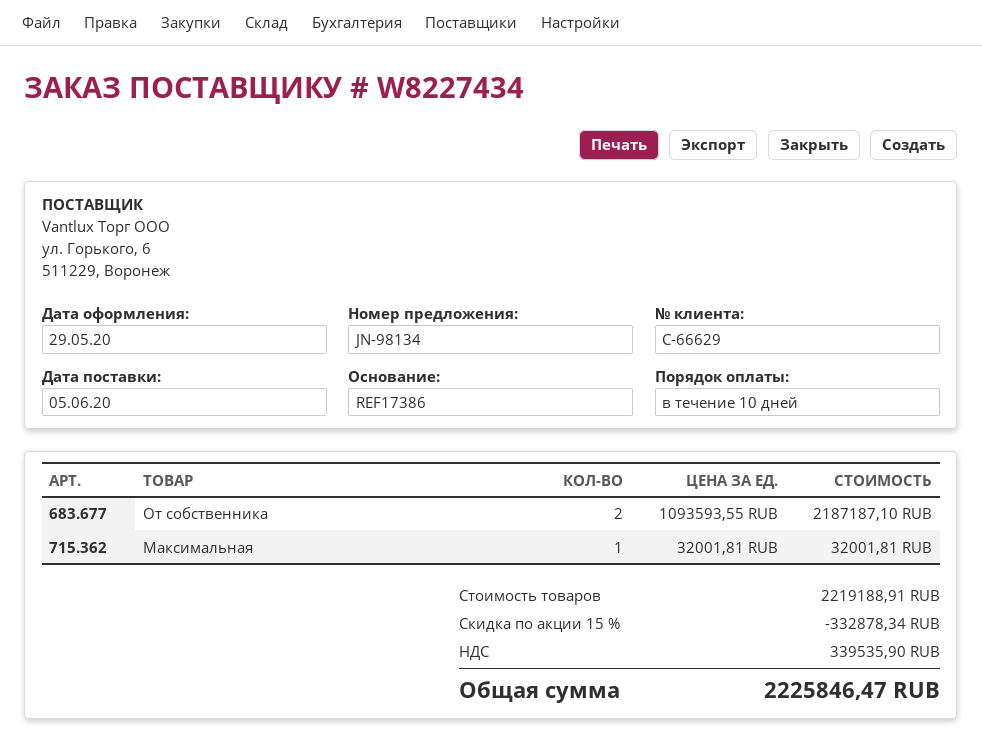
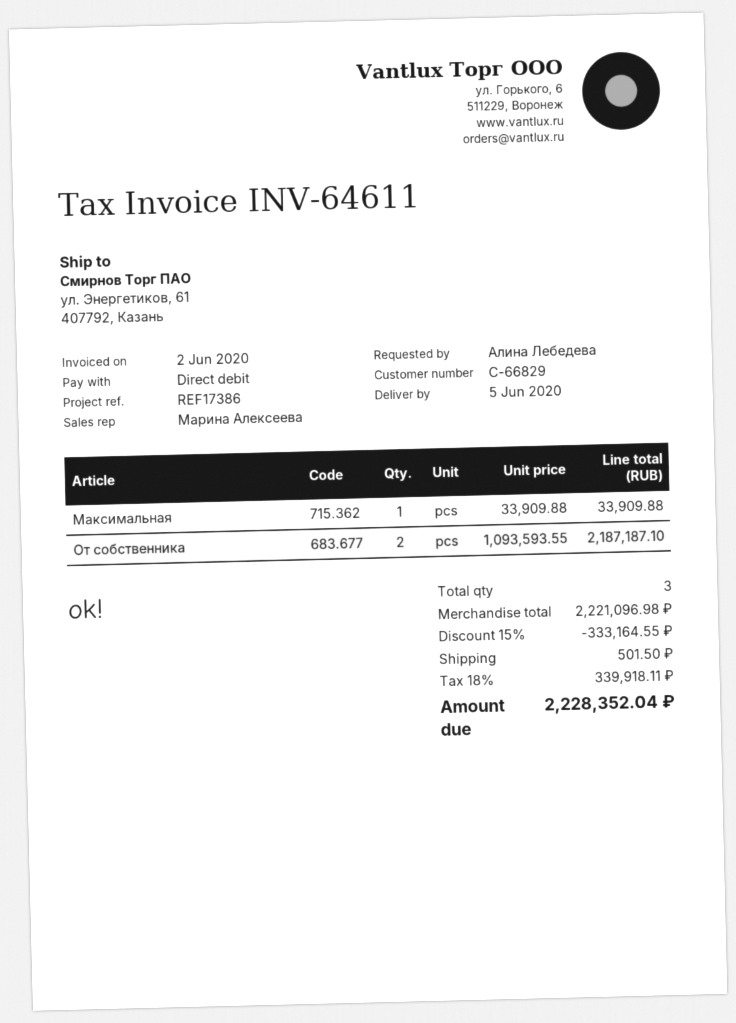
customer number: C-66629 -> C-66829
Максимальная: 1 x 32001.81 = 32001.81 -> 1 x 33909.88 = 33909.88
subtotal: 2219188.91 -> 2221096.98
discount: 15% = 332878.34 -> 15% = 333164.55
shipping: none -> 501.50
tax: 339535.90 -> 339918.11
total: 2225846.47 -> 2228352.04

